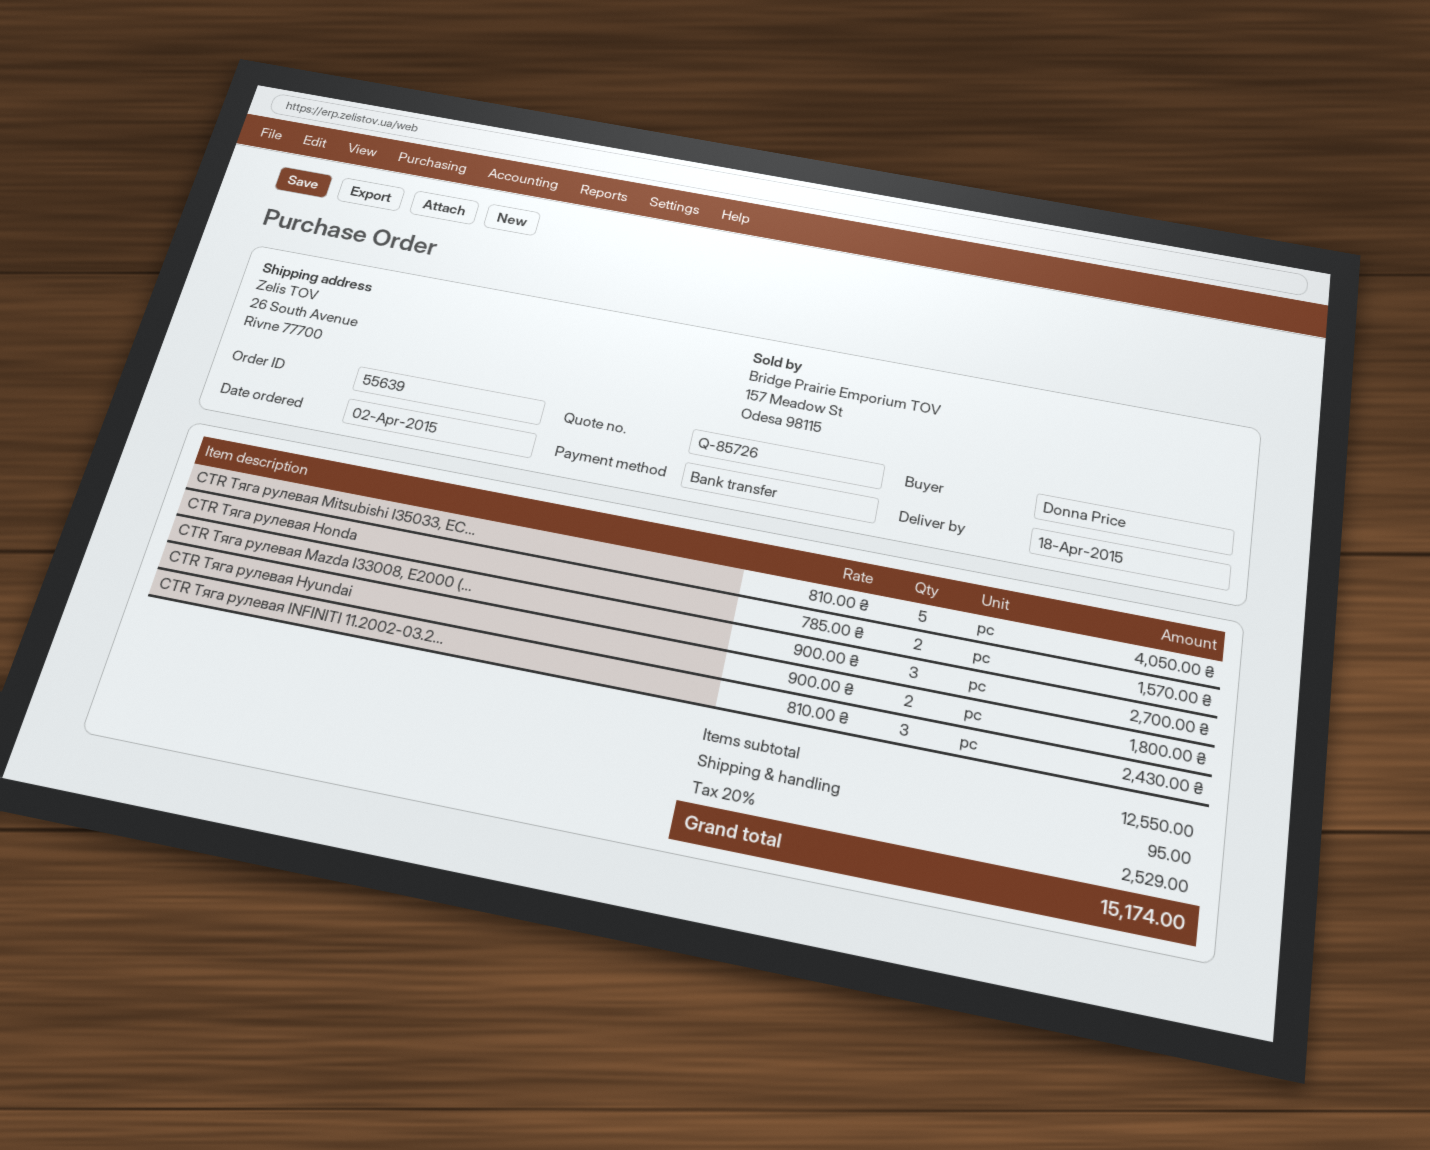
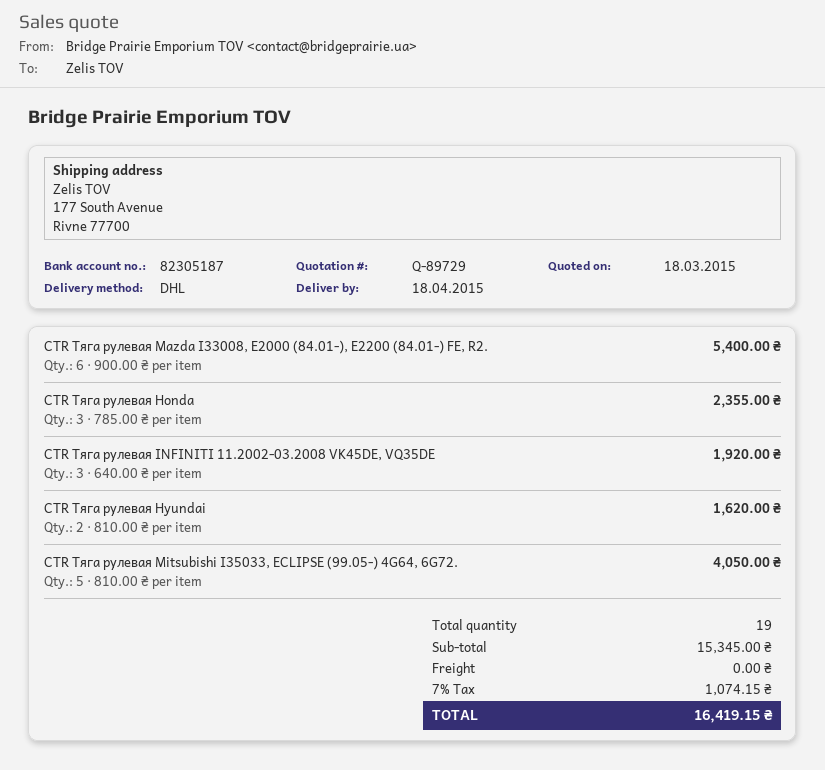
quote number: Q-85726 -> Q-89729
ship to: 26 South Avenue, Rivne 77700 -> 177 South Avenue, Rivne 77700
CTR Тяга рулевая Honda: 2 x 785.00 = 1570.00 -> 3 x 785.00 = 2355.00
CTR Тяга рулевая Mazda I33008, E2000 (...: 3 x 900.00 = 2700.00 -> 6 x 900.00 = 5400.00
CTR Тяга рулевая Hyundai: 2 x 900.00 = 1800.00 -> 2 x 810.00 = 1620.00
CTR Тяга рулевая INFINITI 11.2002-03.2...: 3 x 810.00 = 2430.00 -> 3 x 640.00 = 1920.00
subtotal: 12550.00 -> 15345.00
shipping: 95.00 -> 0.00
tax: 20% = 2529.00 -> 7% = 1074.15
total: 15174.00 -> 16419.15

